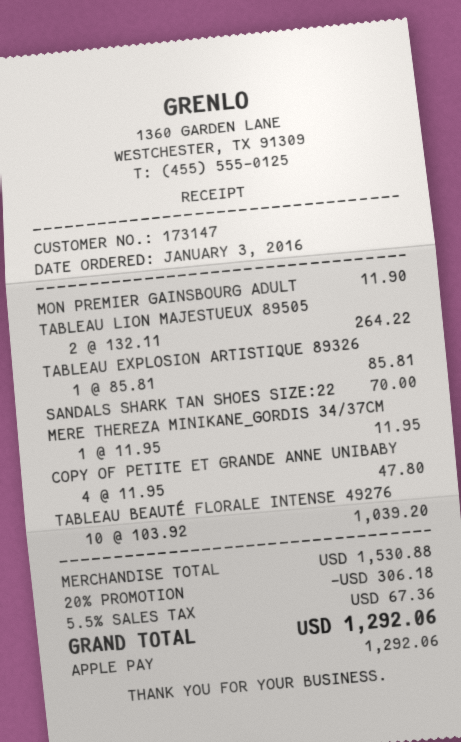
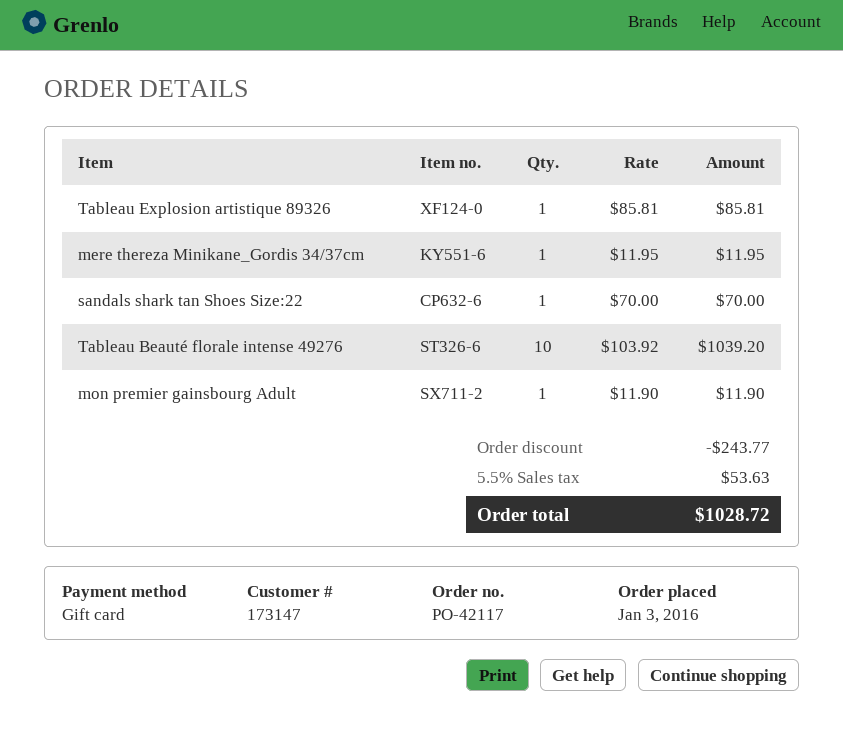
payment method: Apple Pay -> gift card
TABLEAU LION MAJESTUEUX 89505: 2 x 132.11 = 264.22 -> none
COPY OF PETITE ET GRANDE ANNE UNIBABY: 4 x 11.95 = 47.80 -> none
discount: 306.18 -> 243.77
tax: 5.5% = 67.36 -> 5.5% = 53.63
total: 1292.06 -> 1028.72

